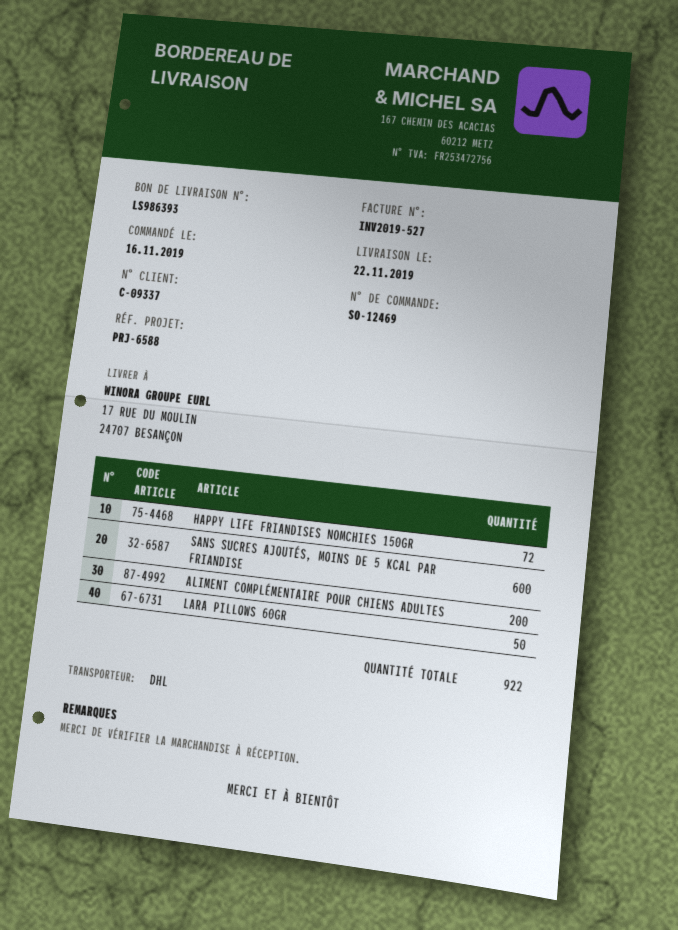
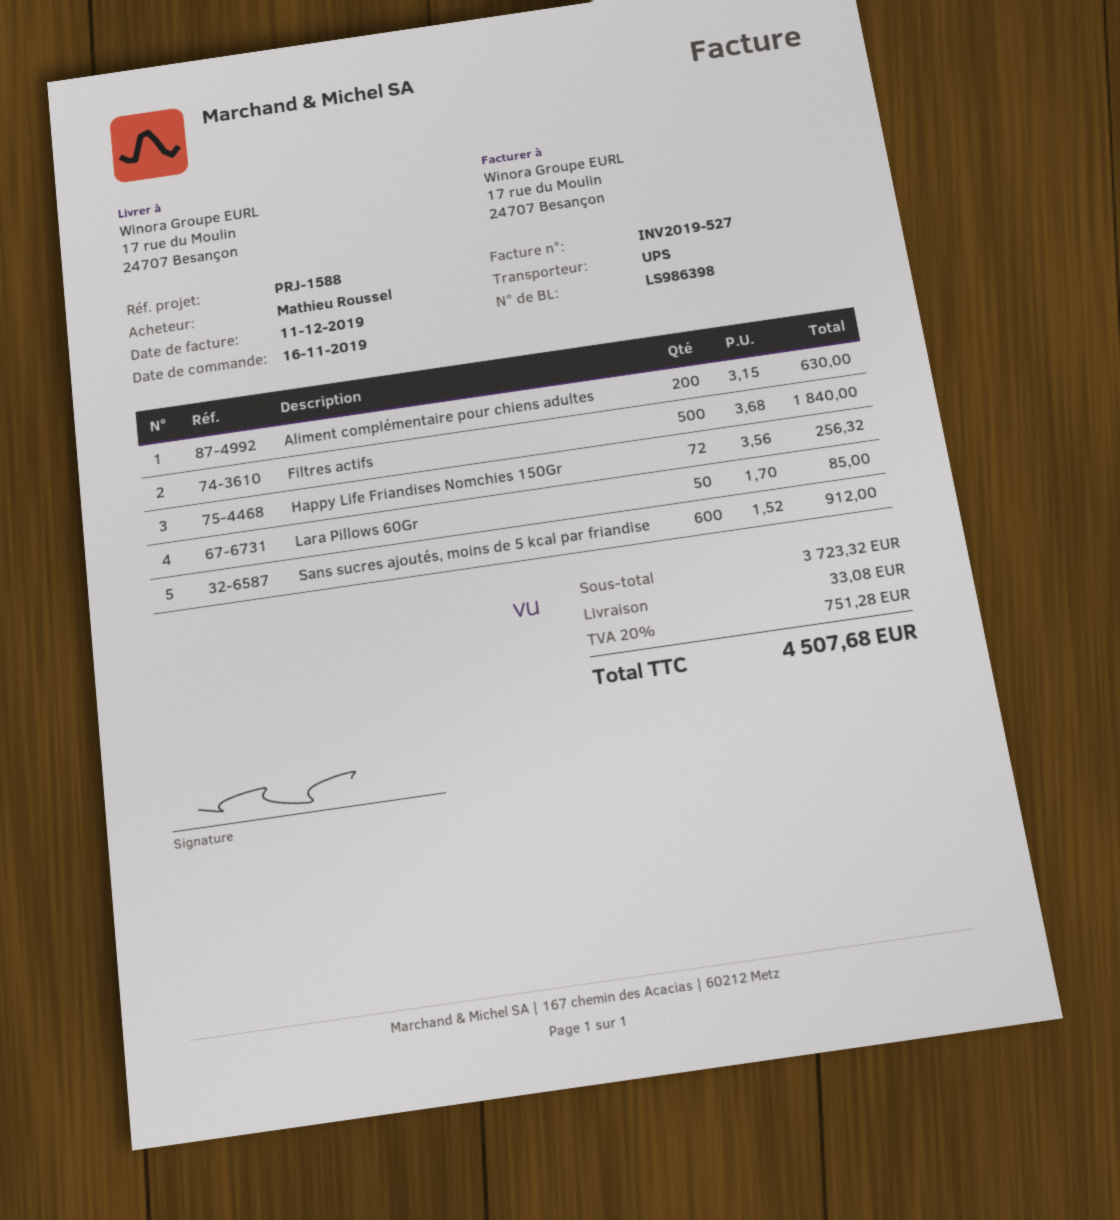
delivery note number: LS986393 -> LS986398
reference: PRJ-6588 -> PRJ-1588
shipping method: DHL -> UPS
Filtres actifs: none -> 500

